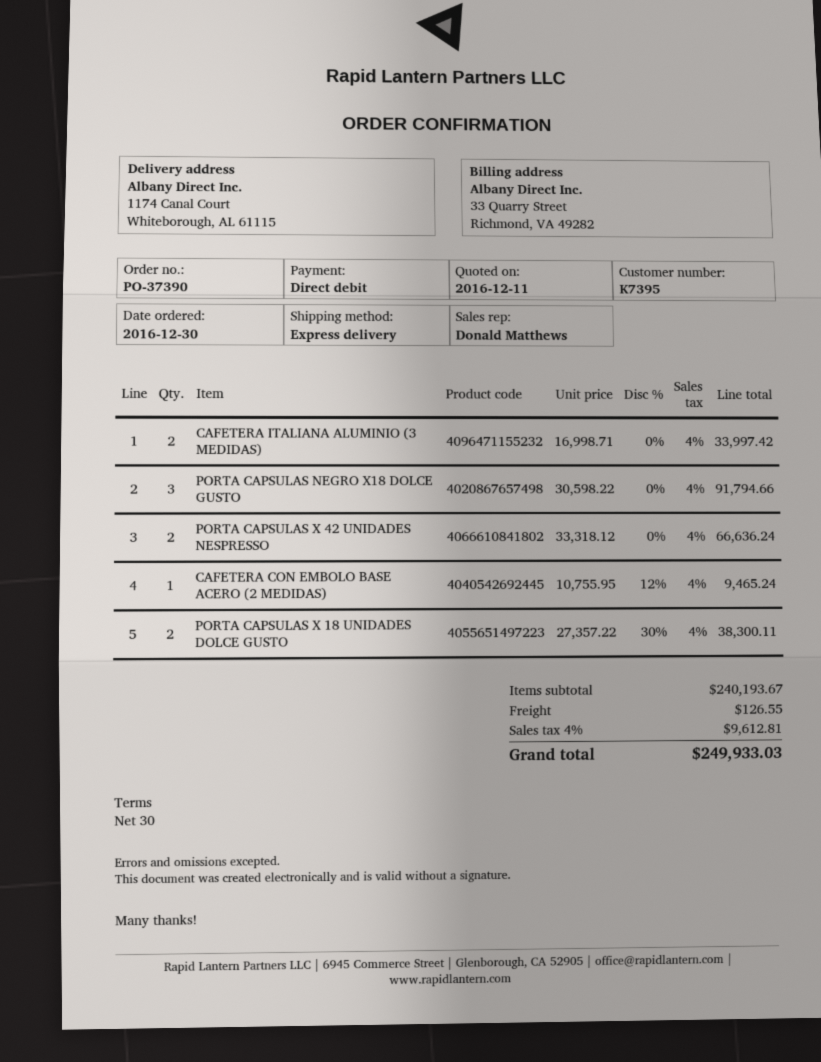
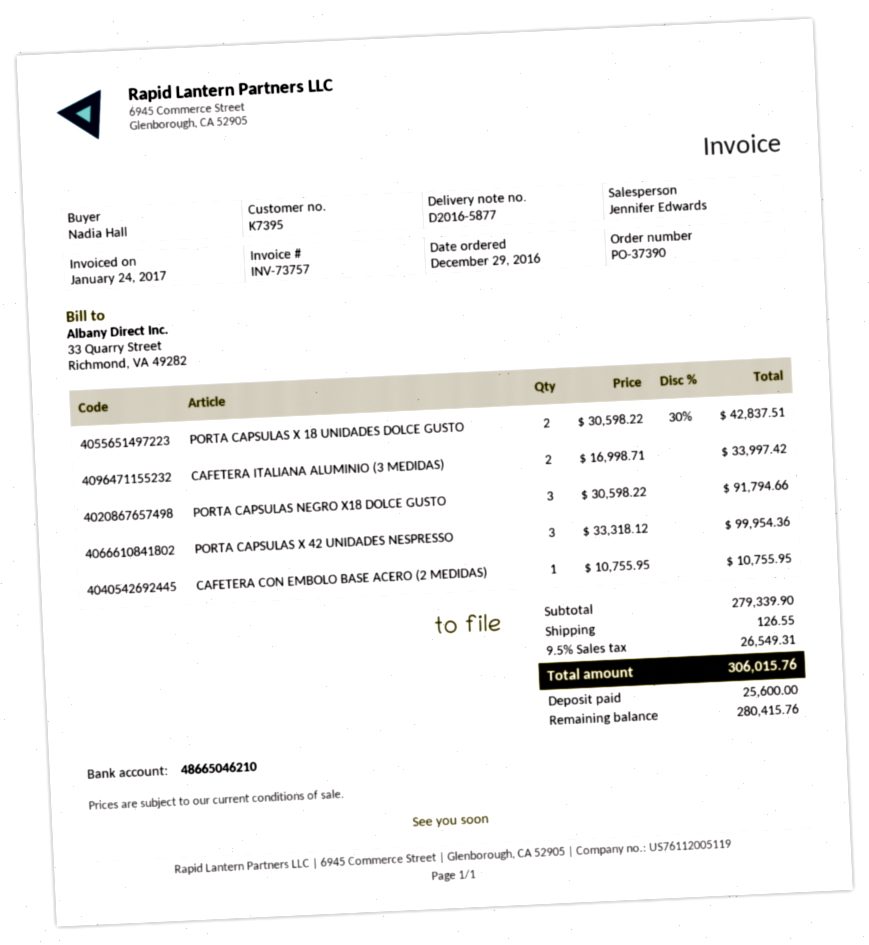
order date: 2016-12-30 -> 2016-12-29
sales rep: Donald Matthews -> Jennifer Edwards
PORTA CAPSULAS X 42 UNIDADES NESPRESSO: 2 x 33318.12 = 66636.24 -> 3 x 33318.12 = 99954.36
CAFETERA CON EMBOLO BASE ACERO (2 MEDIDAS): 1 x 10755.95 - 12% = 9465.24 -> 1 x 10755.95 = 10755.95
PORTA CAPSULAS X 18 UNIDADES DOLCE GUSTO: 2 x 27357.22 - 30% = 38300.11 -> 2 x 30598.22 - 30% = 42837.51
subtotal: 240193.67 -> 279339.90
tax: 4% = 9612.81 -> 9.5% = 26549.31
total: 249933.03 -> 306015.76

